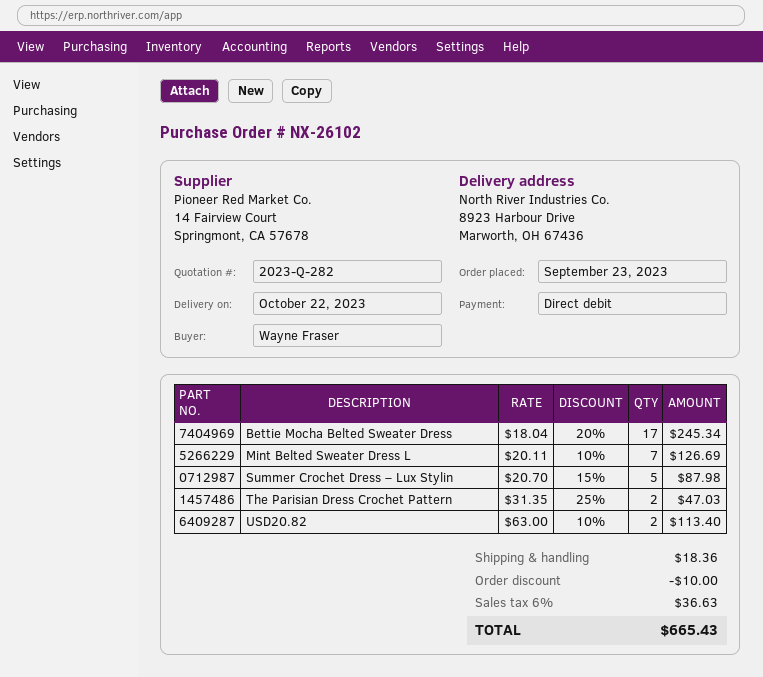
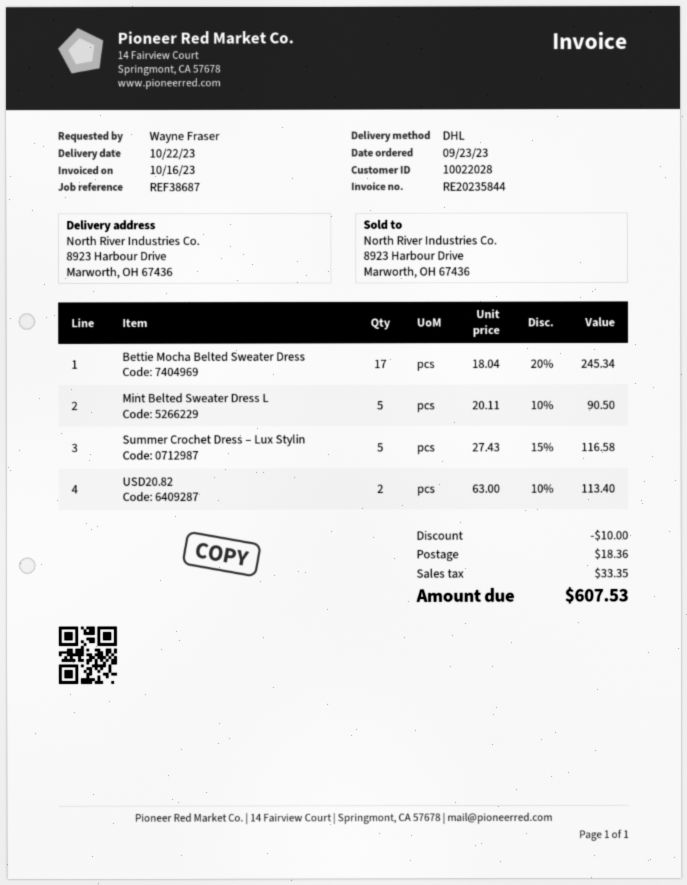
Mint Belted Sweater Dress L: 7 x 20.11 - 10% = 126.69 -> 5 x 20.11 - 10% = 90.50
Summer Crochet Dress – Lux Stylin: 5 x 20.70 - 15% = 87.98 -> 5 x 27.43 - 15% = 116.58
The Parisian Dress Crochet Pattern: 2 x 31.35 - 25% = 47.03 -> none
tax: 36.63 -> 33.35
total: 665.43 -> 607.53

